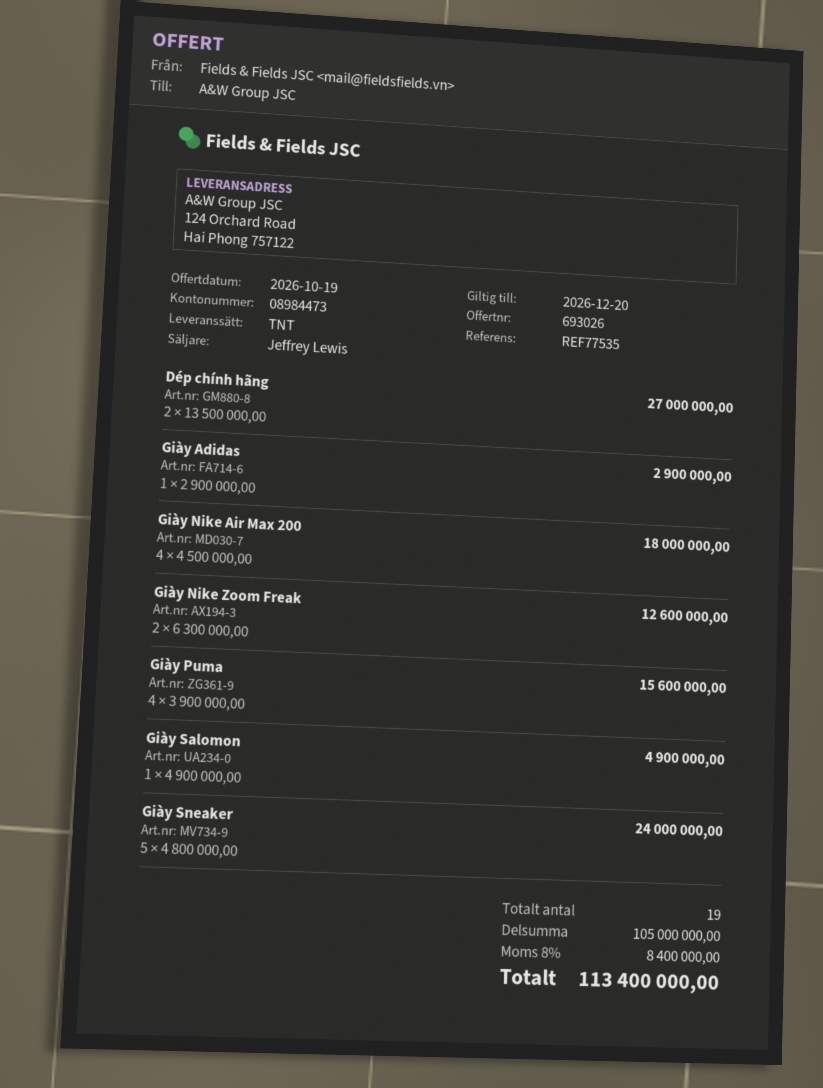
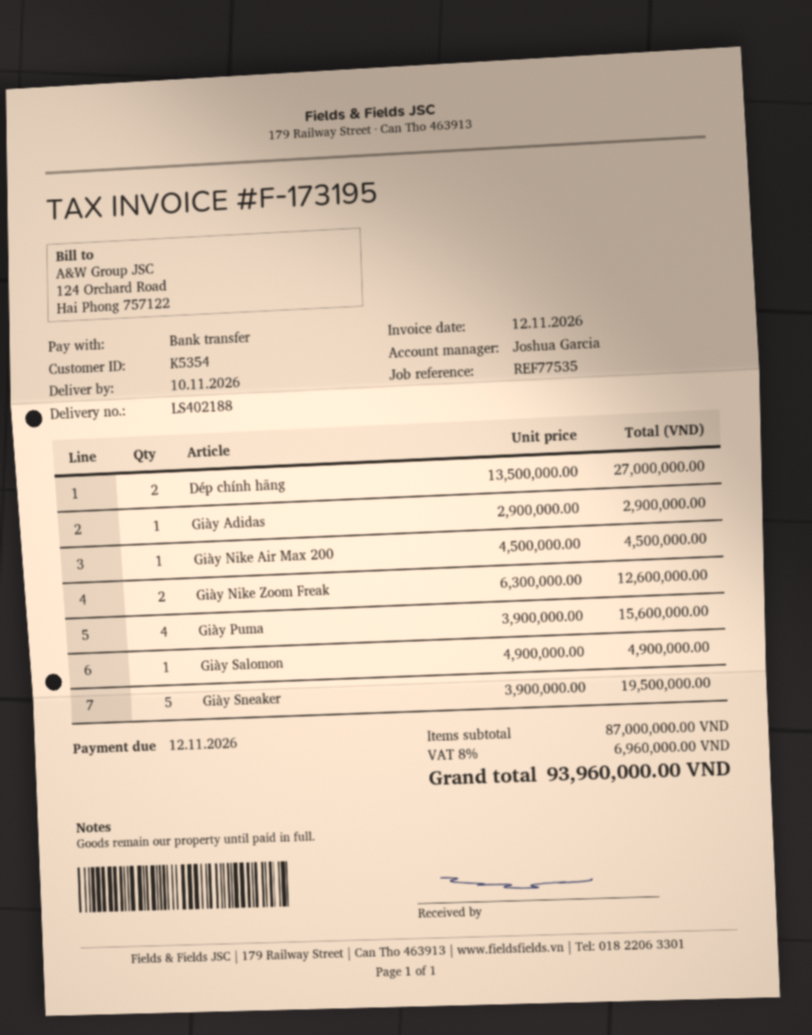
sales rep: Jeffrey Lewis -> Joshua Garcia
Giày Nike Air Max 200: 4 x 4500000.00 = 18000000.00 -> 1 x 4500000.00 = 4500000.00
Giày Sneaker: 5 x 4800000.00 = 24000000.00 -> 5 x 3900000.00 = 19500000.00
subtotal: 105000000.00 -> 87000000.00
tax: 8% = 8400000.00 -> 8% = 6960000.00
total: 113400000.00 -> 93960000.00

